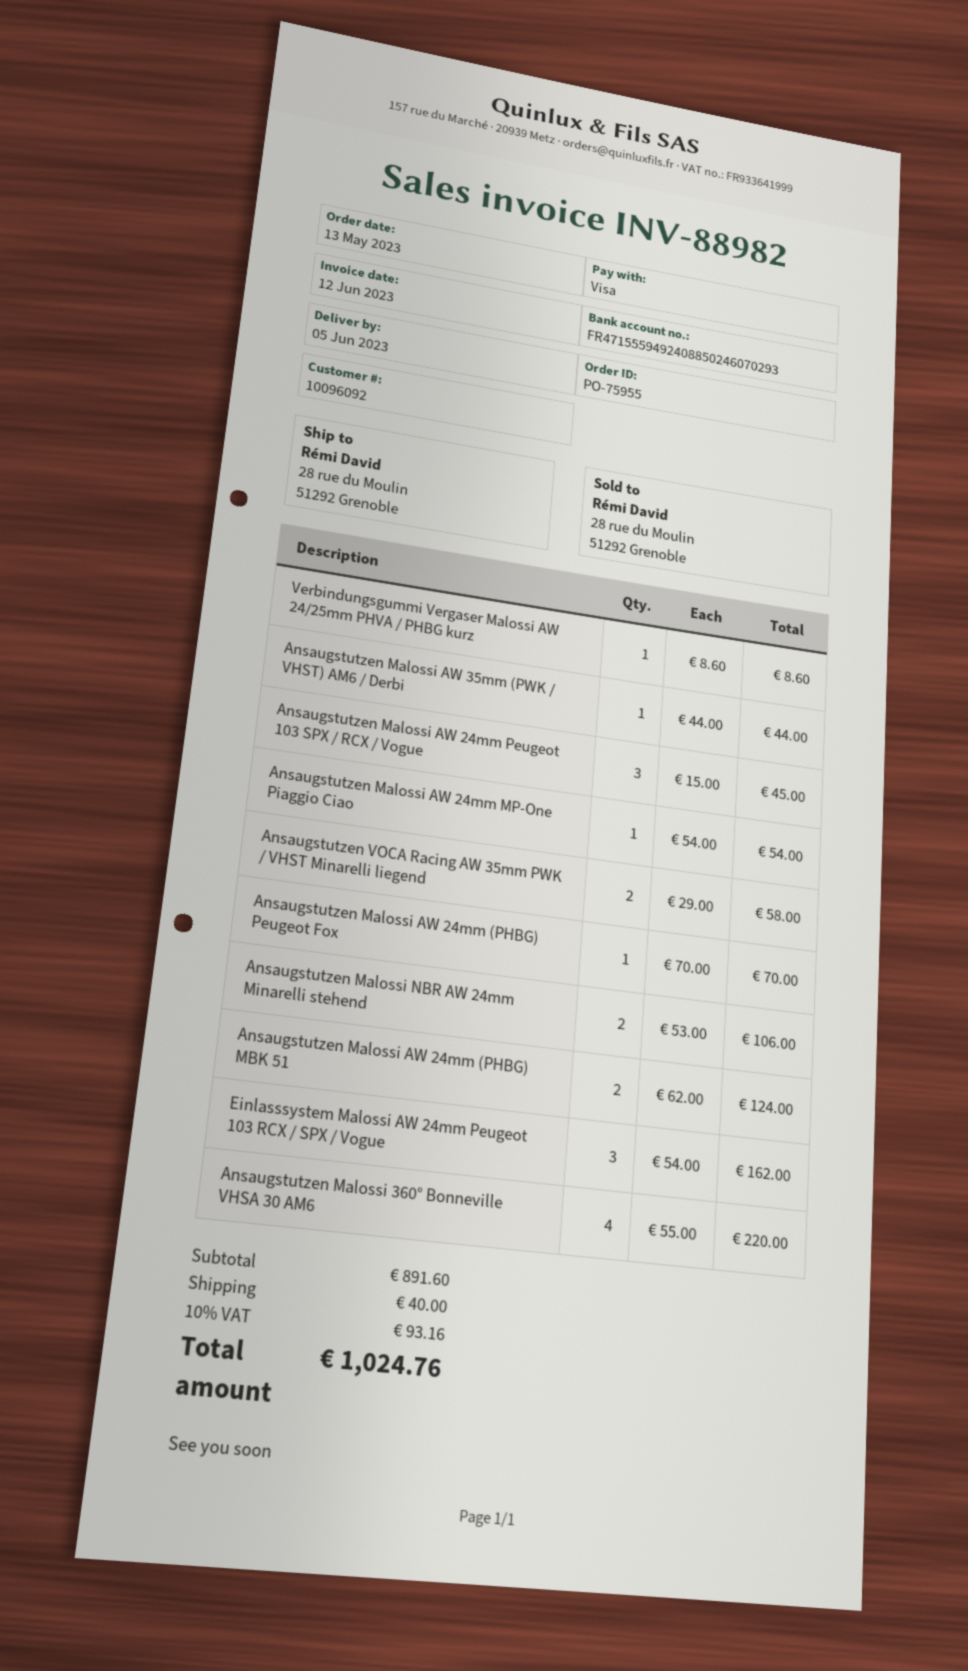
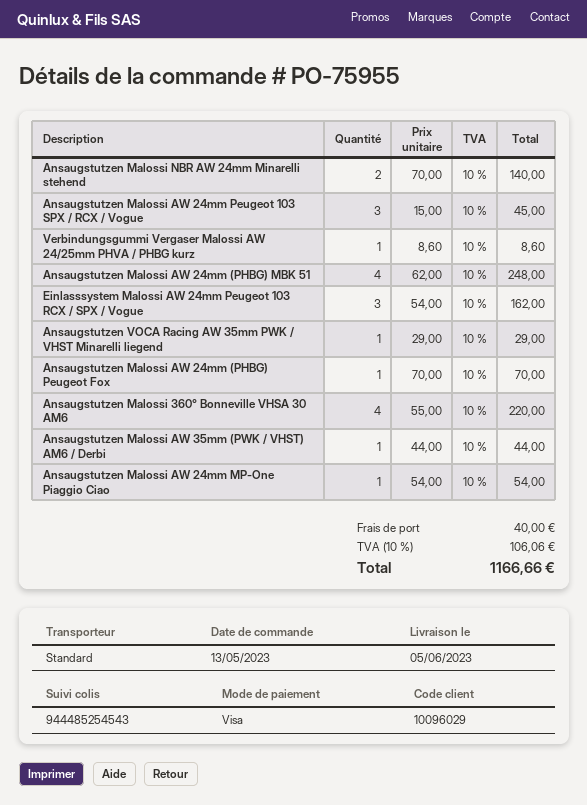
customer number: 10096092 -> 10096029
Ansaugstutzen VOCA Racing AW 35mm PWK / VHST Minarelli liegend: 2 x 29.00 = 58.00 -> 1 x 29.00 = 29.00
Ansaugstutzen Malossi NBR AW 24mm Minarelli stehend: 2 x 53.00 = 106.00 -> 2 x 70.00 = 140.00
Ansaugstutzen Malossi AW 24mm (PHBG) MBK 51: 2 x 62.00 = 124.00 -> 4 x 62.00 = 248.00
tax: 10% = 93.16 -> 10% = 106.06
total: 1024.76 -> 1166.66

